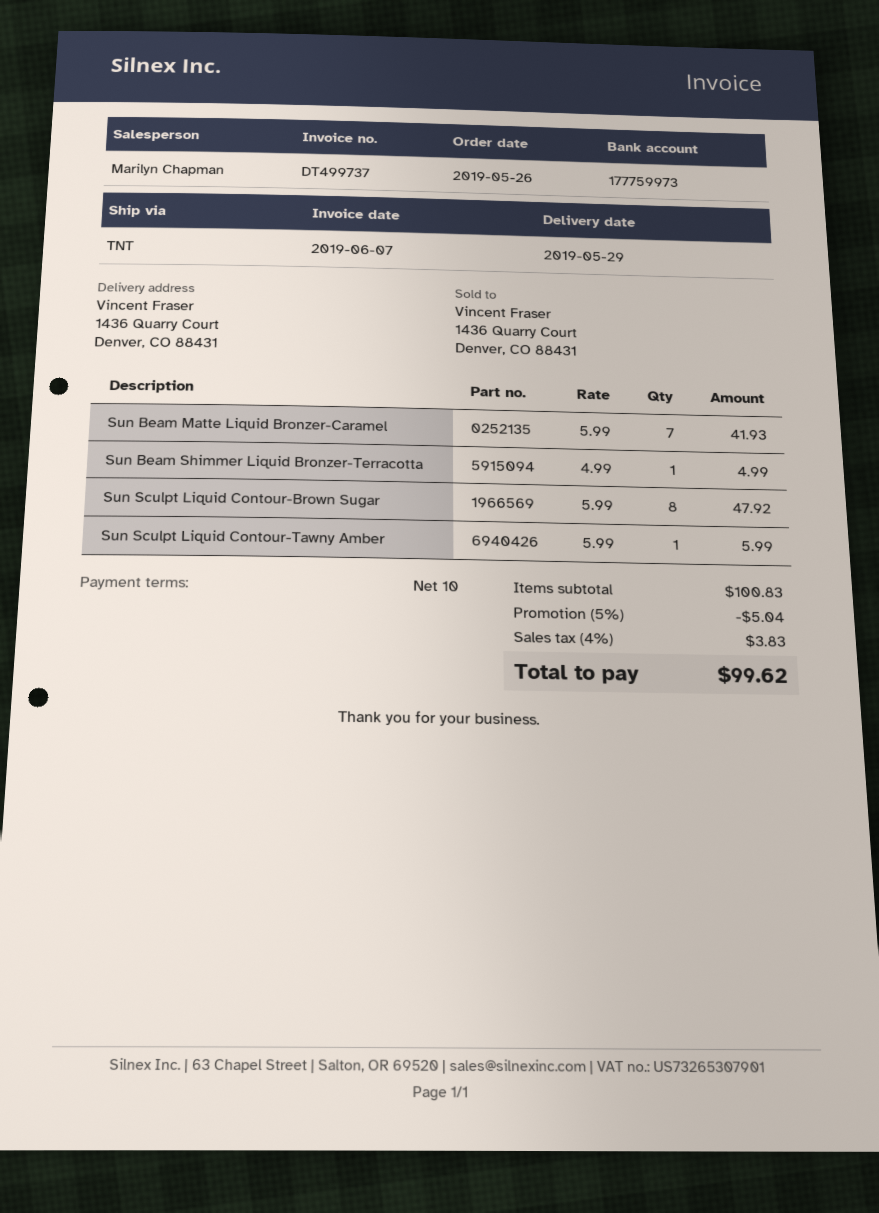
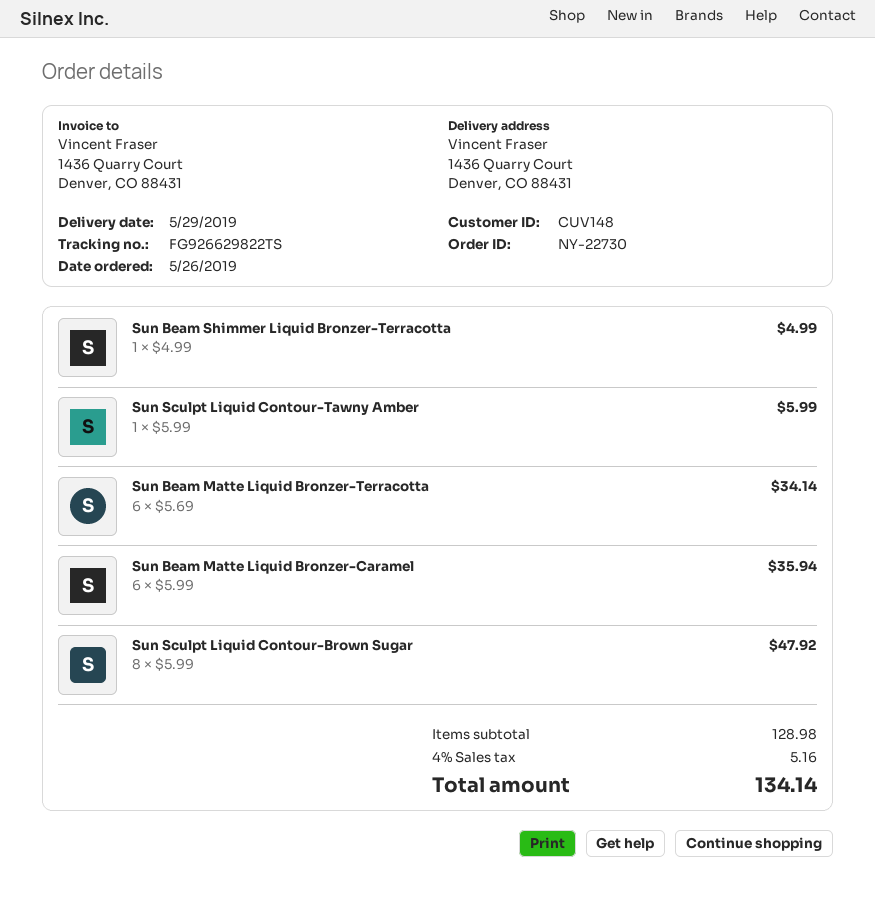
Sun Beam Matte Liquid Bronzer-Caramel: 7 x 5.99 = 41.93 -> 6 x 5.99 = 35.94
Sun Beam Matte Liquid Bronzer-Terracotta: none -> 6 x 5.69 = 34.14
subtotal: 100.83 -> 128.98
discount: 5% = 5.04 -> none
tax: 4% = 3.83 -> 4% = 5.16
total: 99.62 -> 134.14

